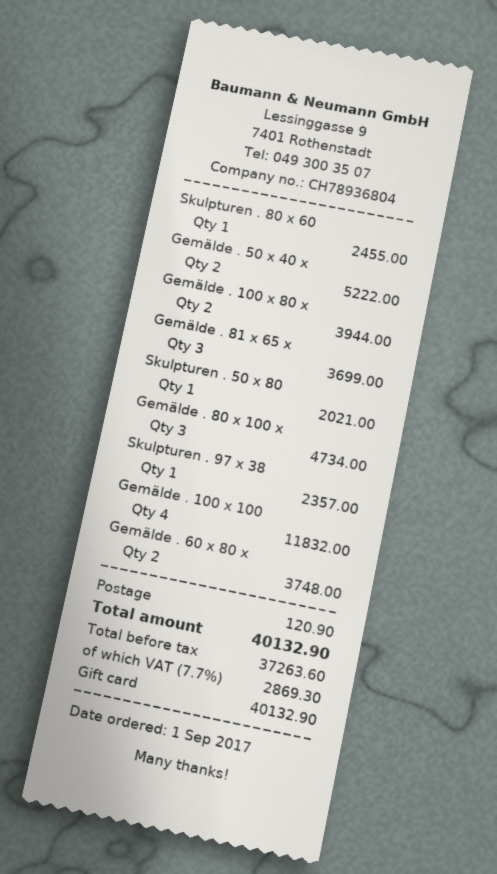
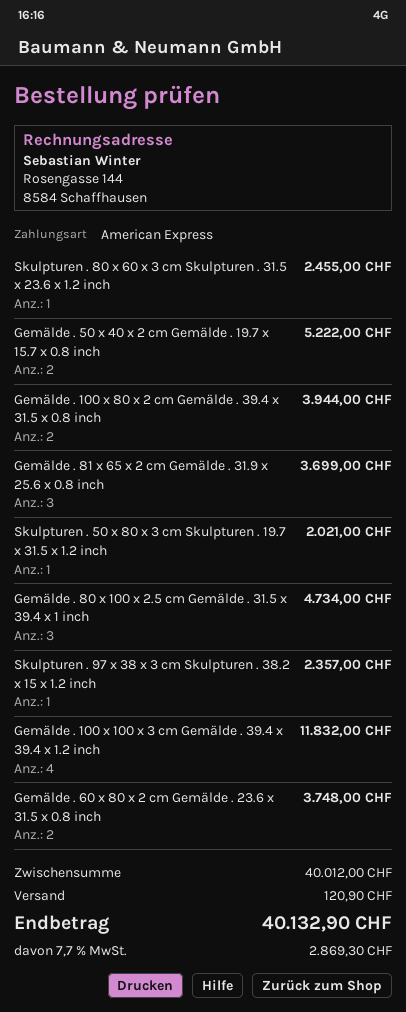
payment method: gift card -> American Express

